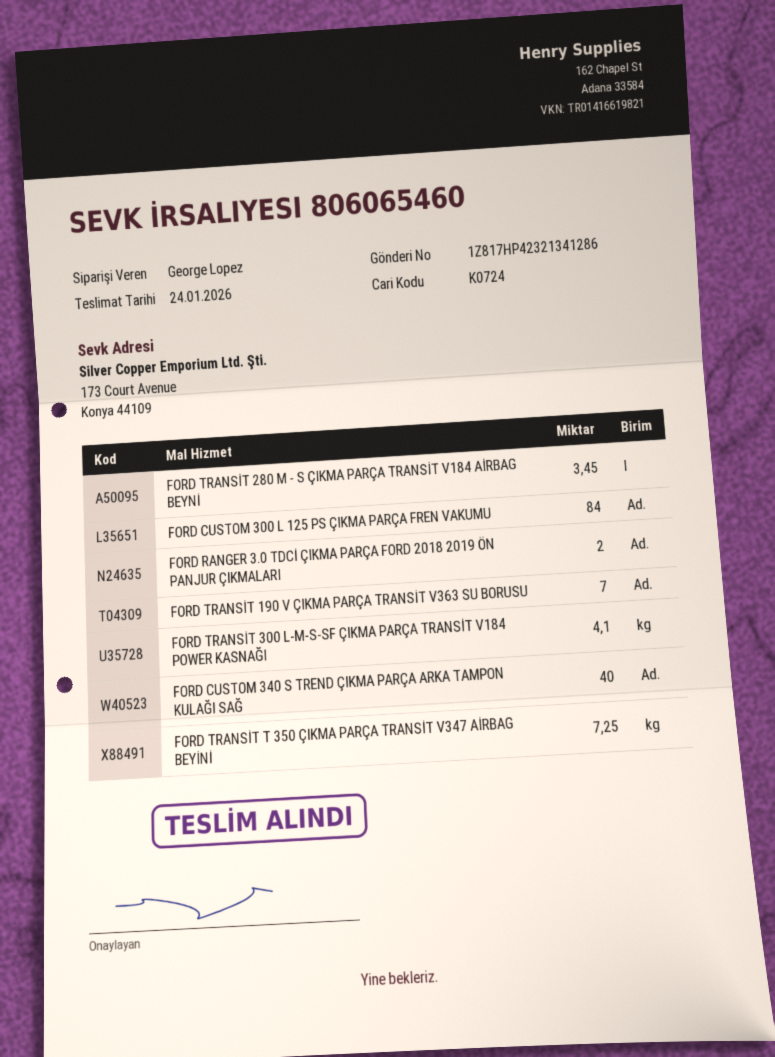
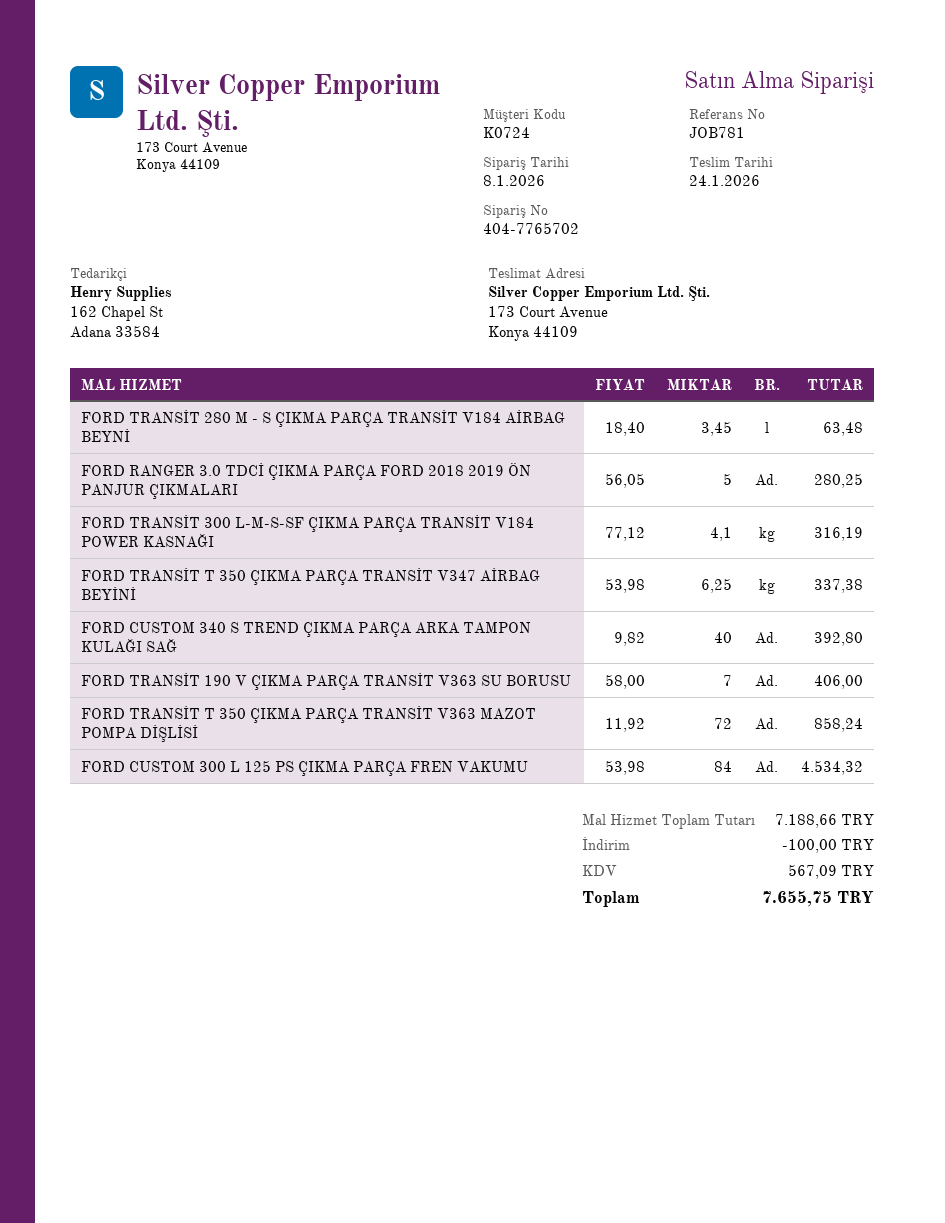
FORD RANGER 3.0 TDCİ ÇIKMA PARÇA FORD 2018 2019 ÖN PANJUR ÇIKMALARI: 2 -> 5
FORD TRANSİT T 350 ÇIKMA PARÇA TRANSİT V347 AİRBAG BEYİNİ: 7.25 -> 6.25
FORD TRANSİT T 350 ÇIKMA PARÇA TRANSİT V363 MAZOT POMPA DİŞLİSİ: none -> 72

